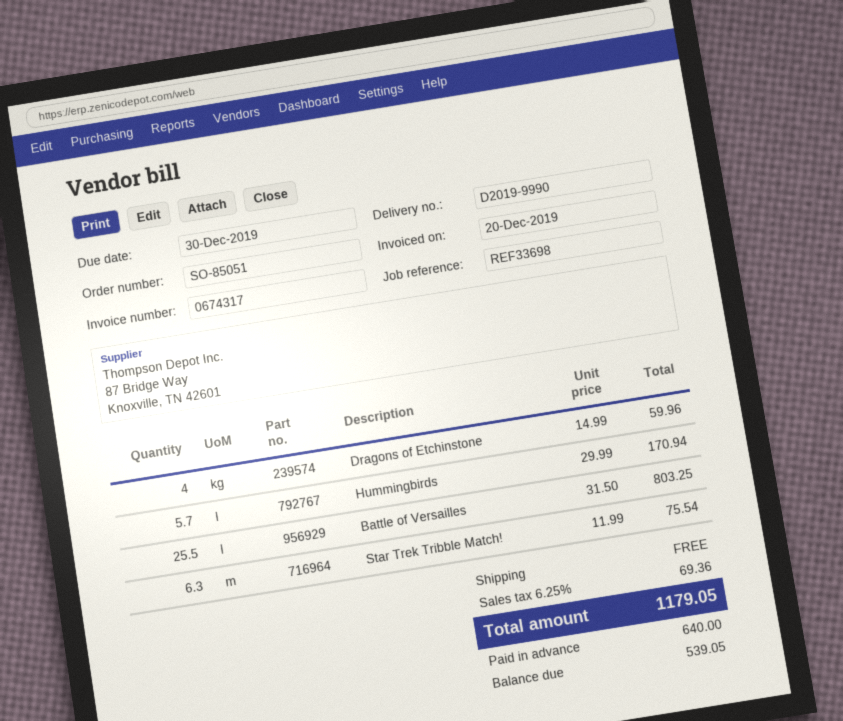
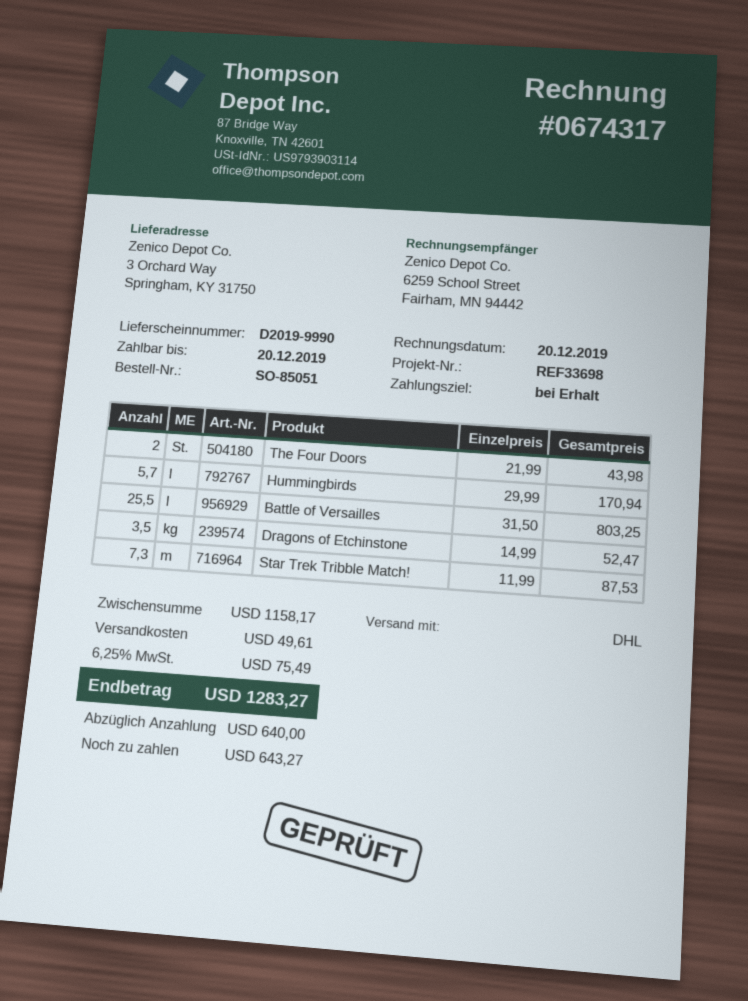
due date: 2019-12-30 -> 2019-12-20
Dragons of Etchinstone: 4 x 14.99 = 59.96 -> 3.5 x 14.99 = 52.47
Star Trek Tribble Match!: 6.3 x 11.99 = 75.54 -> 7.3 x 11.99 = 87.53
The Four Doors: none -> 2 x 21.99 = 43.98
shipping: 0.00 -> 49.61
tax: 6.25% = 69.36 -> 6.25% = 75.49
total: 1179.05 -> 1283.27
balance: 539.05 -> 643.27

